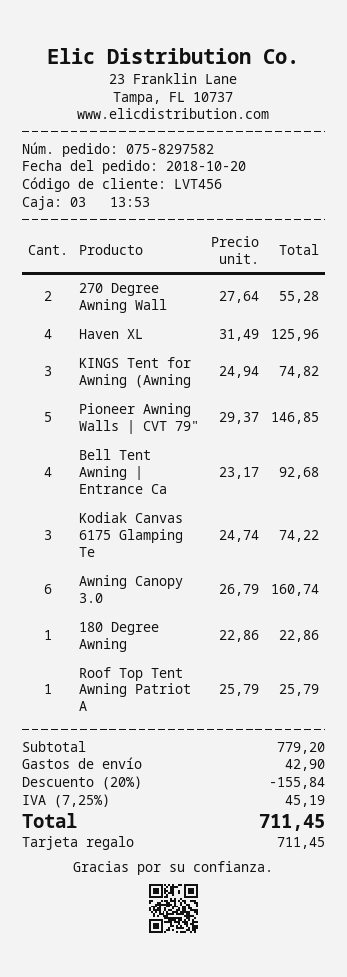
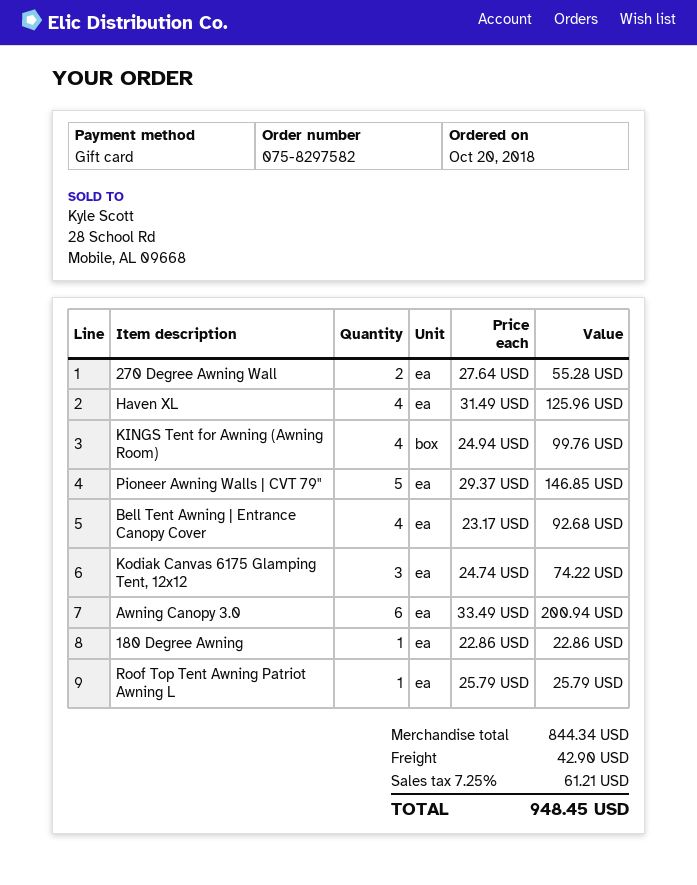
KINGS Tent for Awning (Awning: 3 x 24.94 = 74.82 -> 4 x 24.94 = 99.76
Awning Canopy 3.0: 6 x 26.79 = 160.74 -> 6 x 33.49 = 200.94
subtotal: 779.20 -> 844.34
discount: 20% = 155.84 -> none
tax: 7.25% = 45.19 -> 7.25% = 61.21
total: 711.45 -> 948.45

